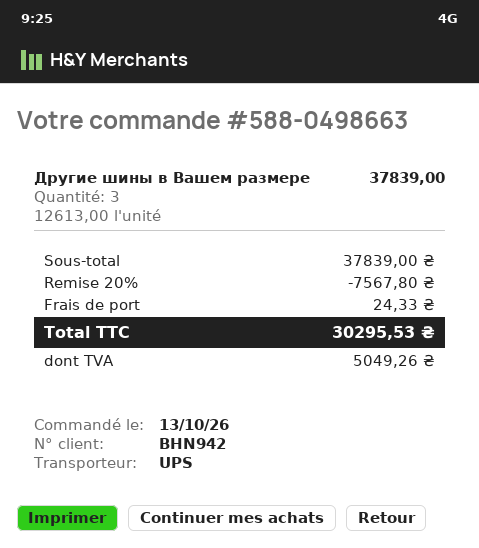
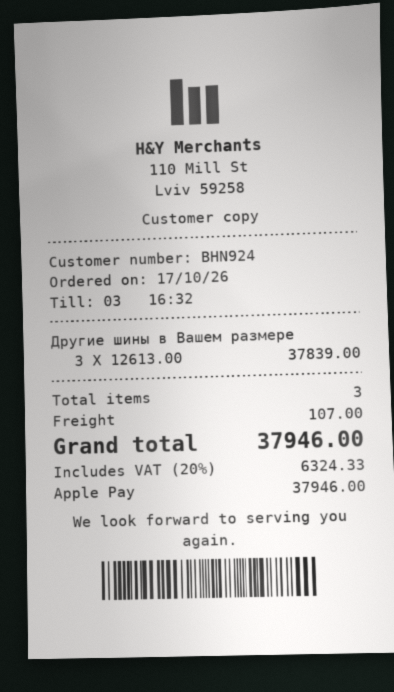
order date: 2026-10-13 -> 2026-10-17
customer number: BHN942 -> BHN924
discount: 20% = 7567.80 -> none
shipping: 24.33 -> 107.00
tax: 5049.26 -> 6324.33
total: 30295.53 -> 37946.00

